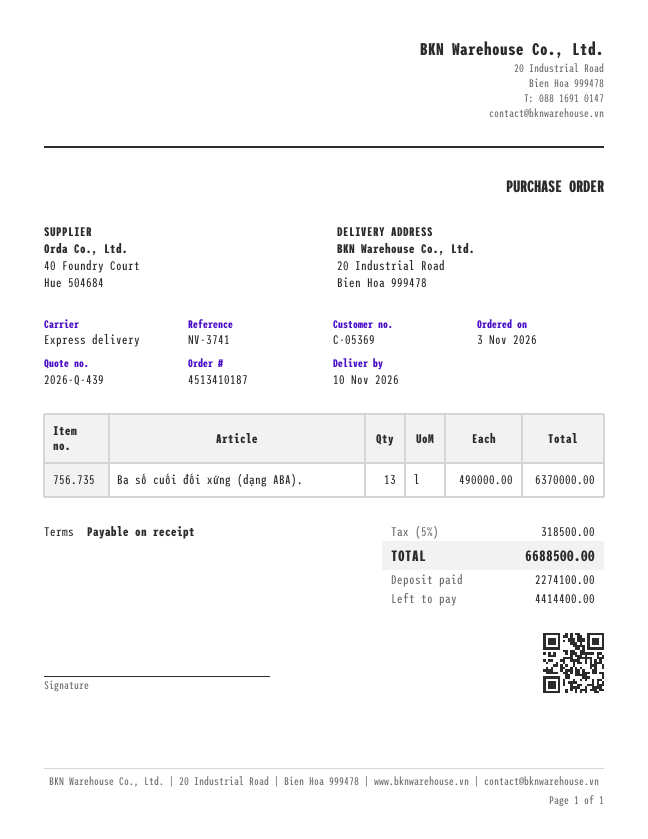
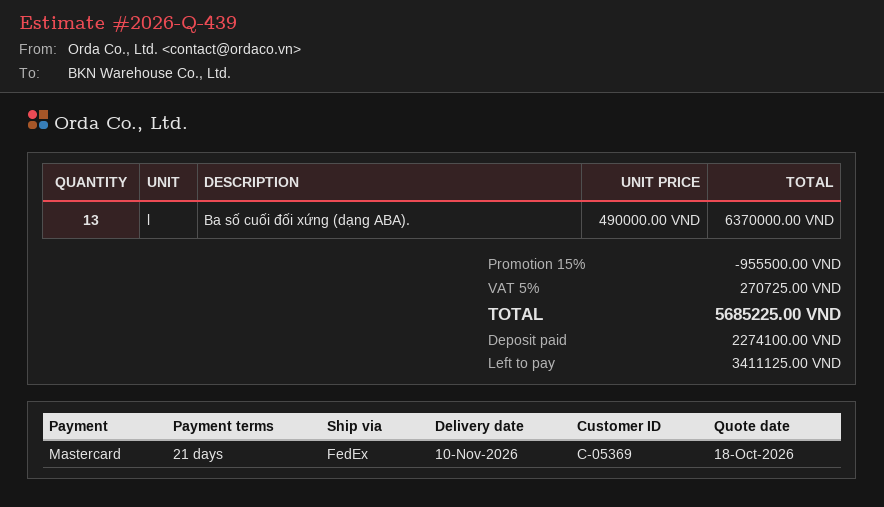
payment terms: on receipt -> 21 days
shipping method: express -> FedEx
discount: none -> 15% = 955500.00
tax: 5% = 318500.00 -> 5% = 270725.00
total: 6688500.00 -> 5685225.00
balance: 4414400.00 -> 3411125.00

